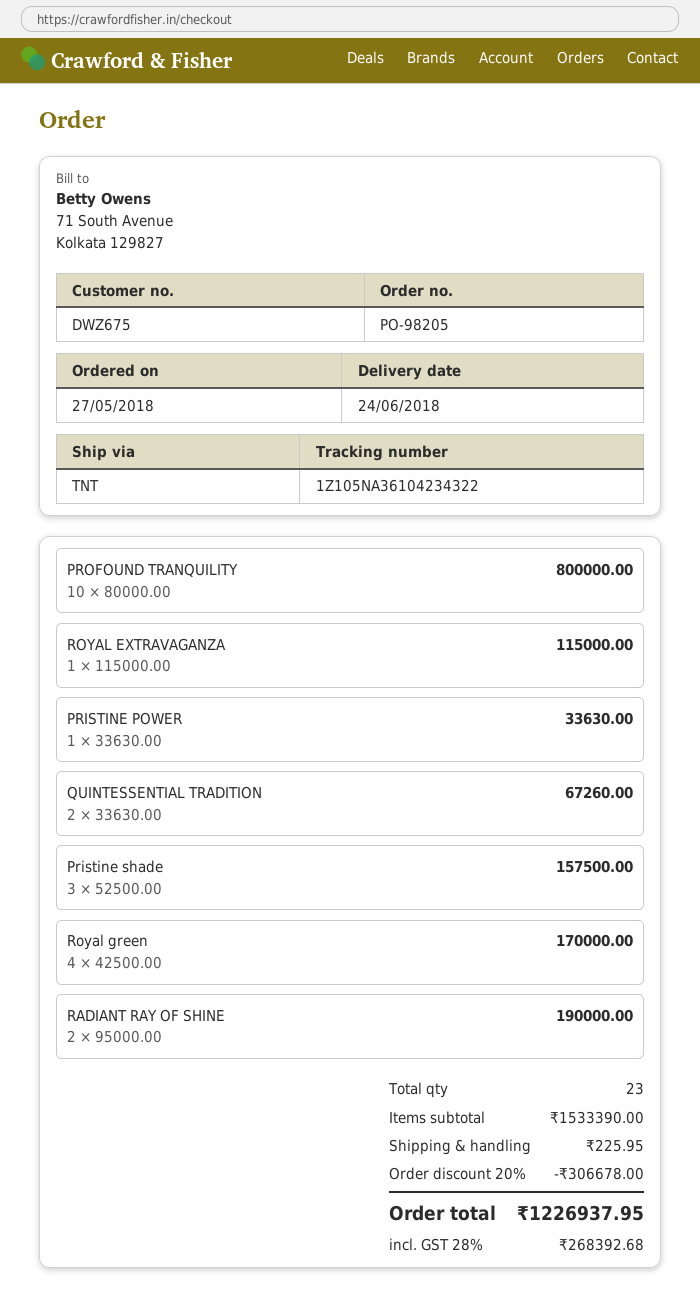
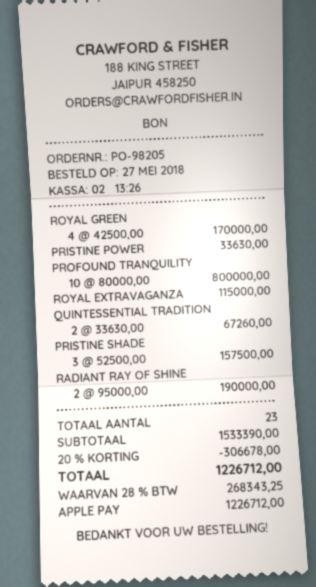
shipping: 225.95 -> none
tax: 28% = 268392.68 -> 28% = 268343.25
total: 1226937.95 -> 1226712.00

